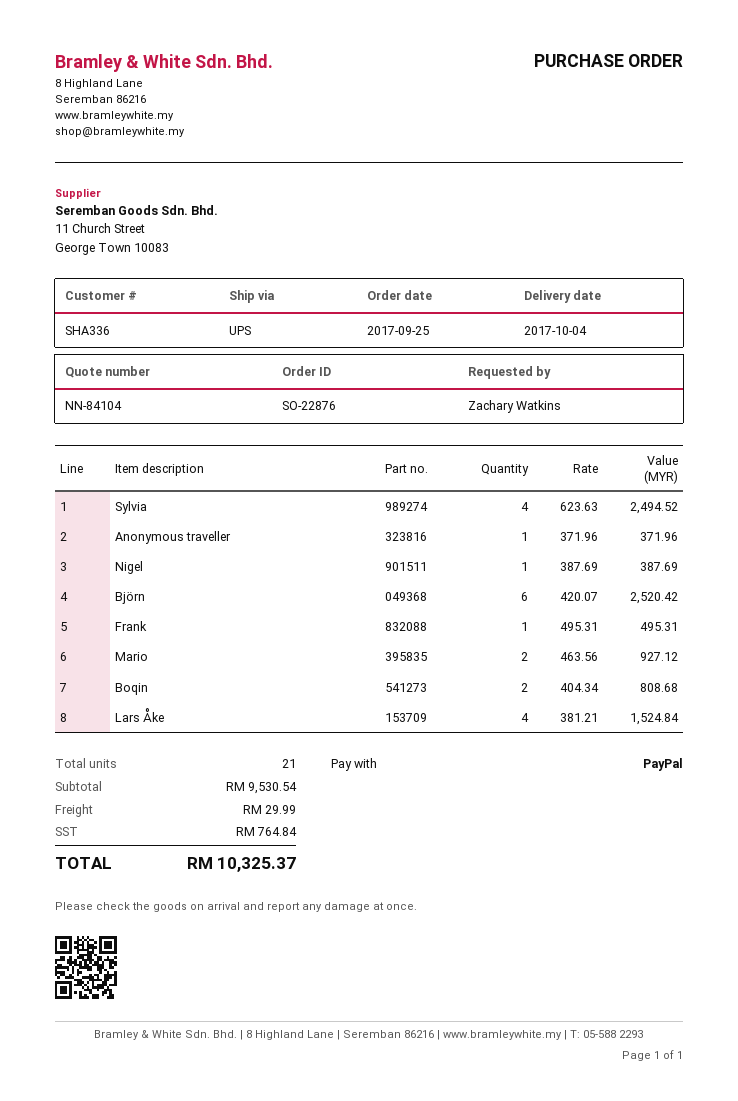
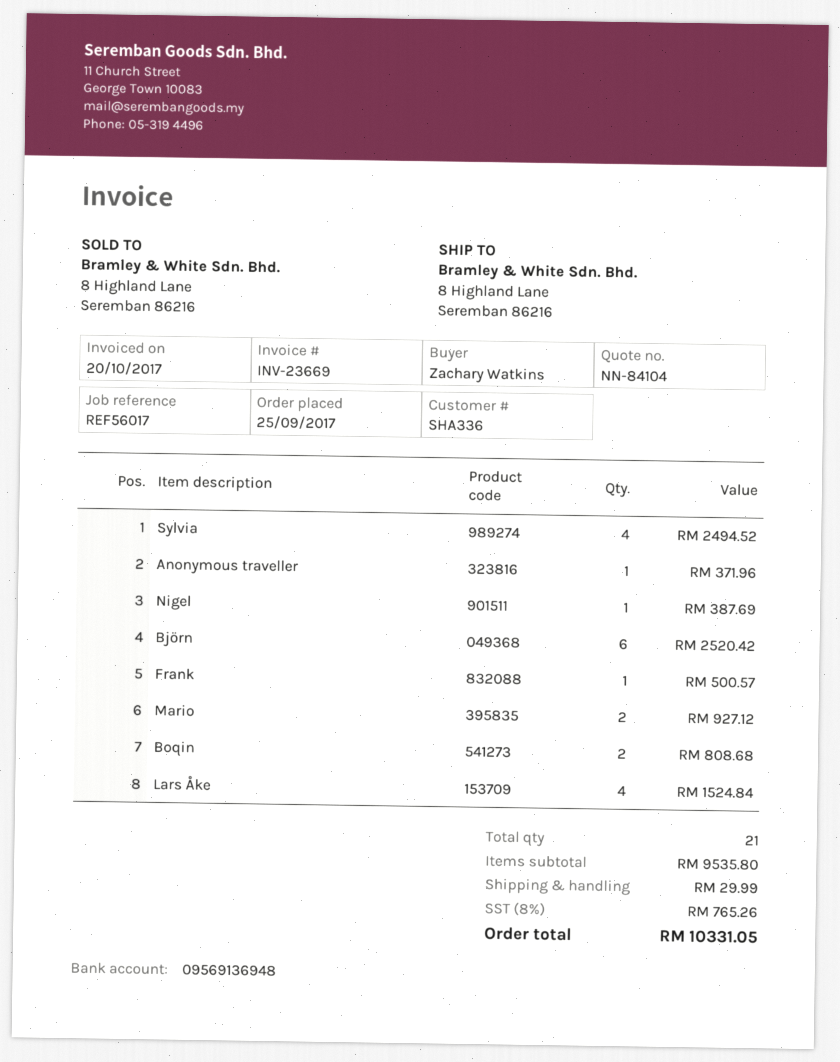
Frank: 1 for 495.31 -> 1 for 500.57
subtotal: 9530.54 -> 9535.80
tax: 764.84 -> 765.26
total: 10325.37 -> 10331.05

